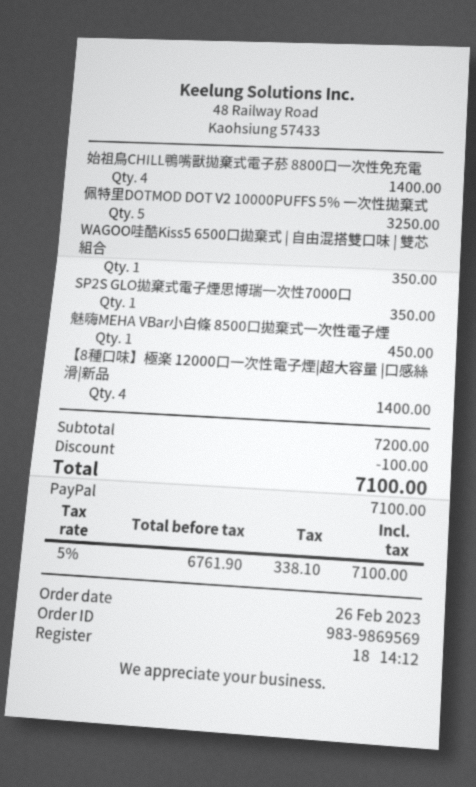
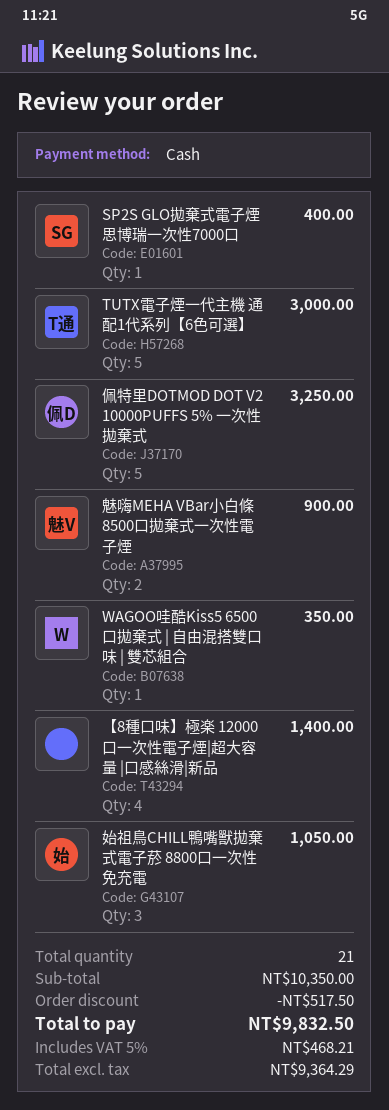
payment method: PayPal -> cash
始祖鳥CHILL鴨嘴獸拋棄式電子菸 8800口一次性免充電: 4 for 1400.00 -> 3 for 1050.00
SP2S GLO拋棄式電子煙思博瑞一次性7000口: 1 for 350.00 -> 1 for 400.00
魅嗨MEHA VBar小白條 8500口拋棄式一次性電子煙: 1 for 450.00 -> 2 for 900.00
TUTX電子煙一代主機 通配1代系列【6色可選】: none -> 5 for 3000.00
subtotal: 7200.00 -> 10350.00
discount: 100.00 -> 517.50
net: 6761.90 -> 9364.29
tax: 5% = 338.10 -> 5% = 468.21
total: 7100.00 -> 9832.50

